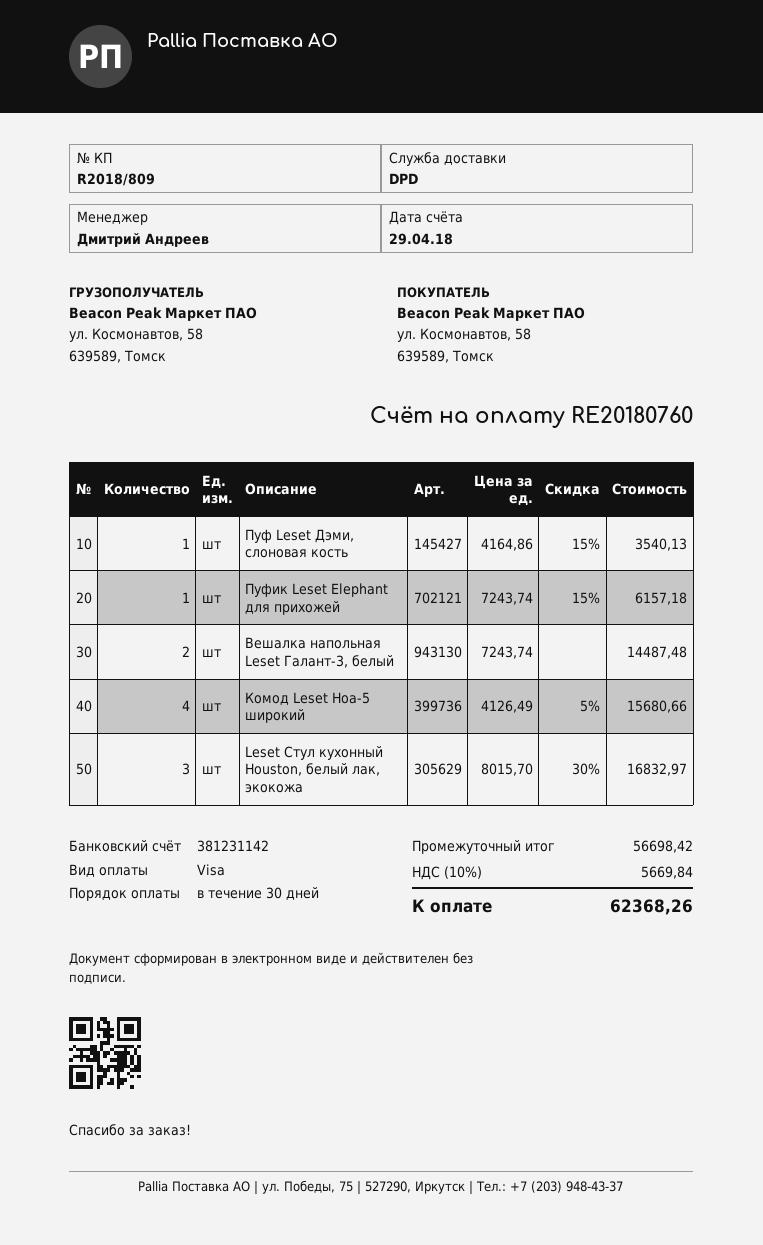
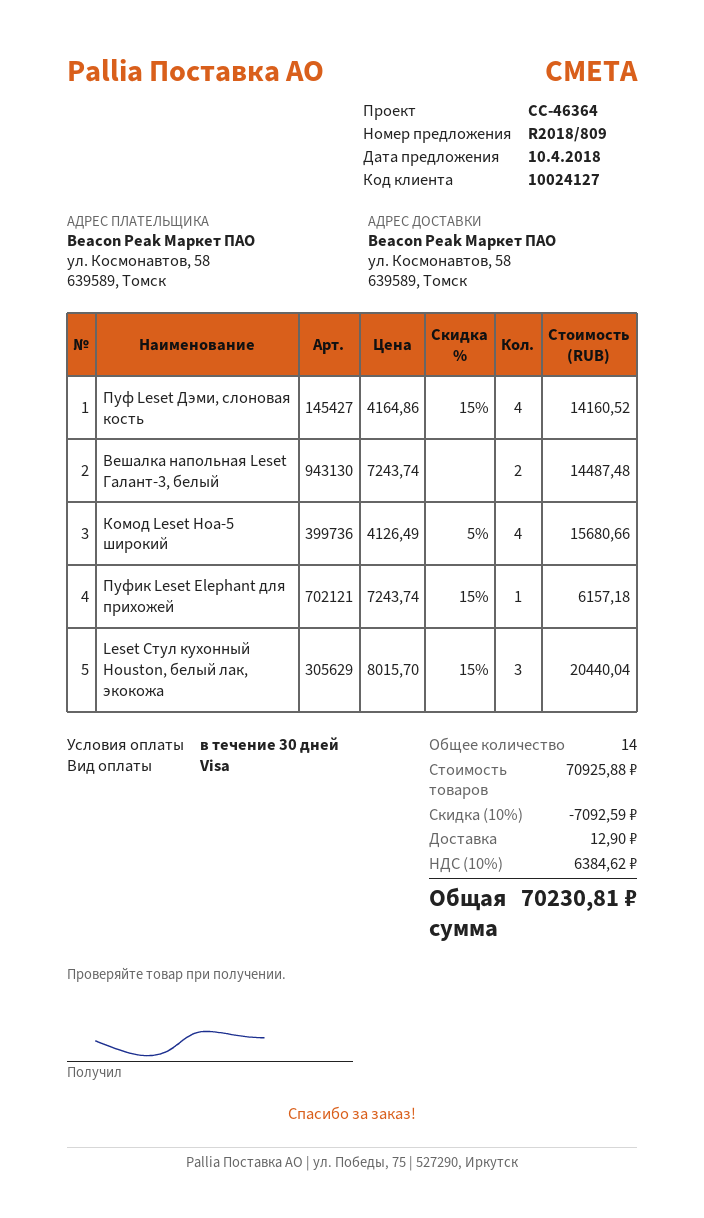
Пуф Leset Дэми, слоновая кость: 1 x 4164.86 - 15% = 3540.13 -> 4 x 4164.86 - 15% = 14160.52
Leset Стул кухонный Houston, белый лак, экокожа: 3 x 8015.70 - 30% = 16832.97 -> 3 x 8015.70 - 15% = 20440.04
subtotal: 56698.42 -> 70925.88
discount: none -> 10% = 7092.59
shipping: none -> 12.90
tax: 10% = 5669.84 -> 10% = 6384.62
total: 62368.26 -> 70230.81

